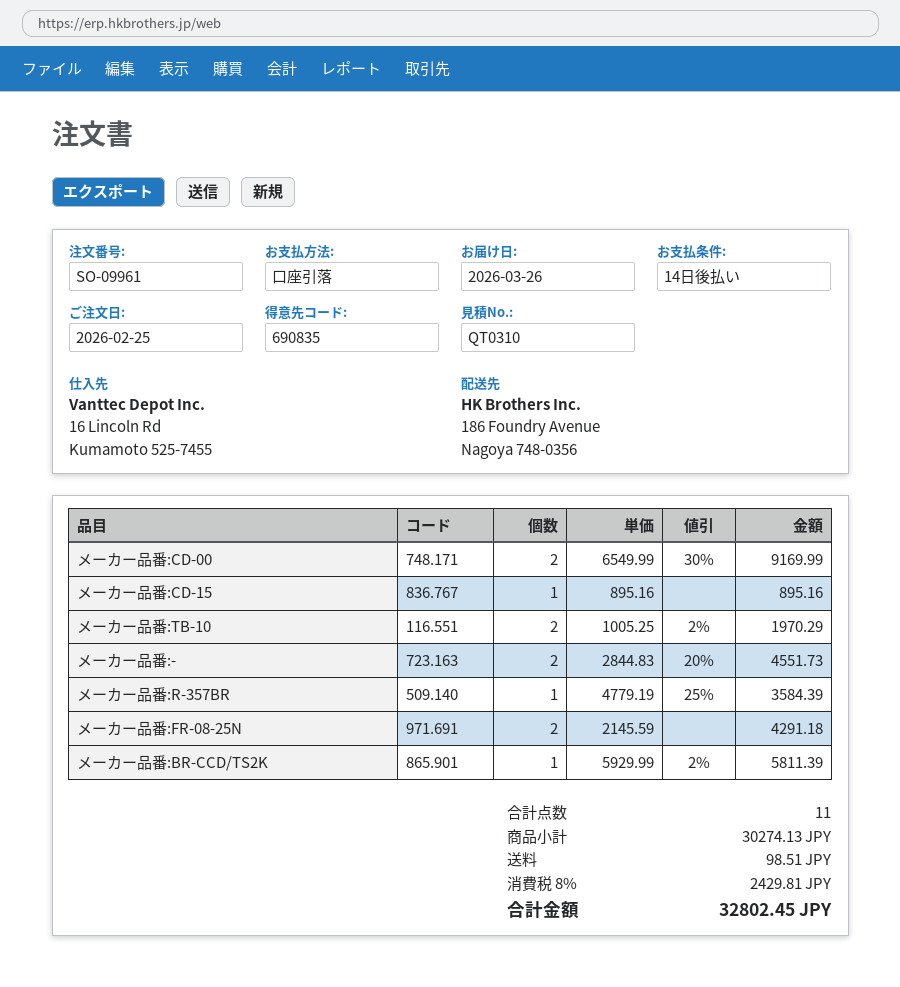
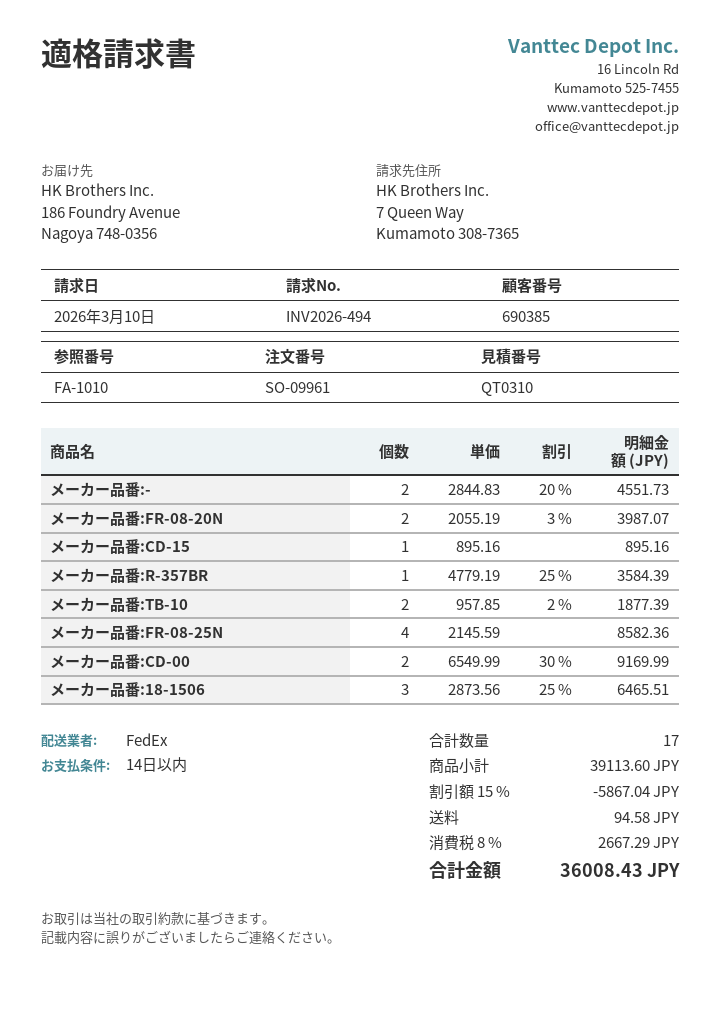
customer number: 690835 -> 690385
メーカー品番:TB-10: 2 x 1005.25 - 2% = 1970.29 -> 2 x 957.85 - 2% = 1877.39
メーカー品番:FR-08-25N: 2 x 2145.59 = 4291.18 -> 4 x 2145.59 = 8582.36
メーカー品番:BR-CCD/TS2K: 1 x 5929.99 - 2% = 5811.39 -> none
メーカー品番:FR-08-20N: none -> 2 x 2055.19 - 3% = 3987.07
メーカー品番:18-1506: none -> 3 x 2873.56 - 25% = 6465.51
total quantity: 11 -> 17
subtotal: 30274.13 -> 39113.60
discount: none -> 15% = 5867.04
shipping: 98.51 -> 94.58
tax: 8% = 2429.81 -> 8% = 2667.29
total: 32802.45 -> 36008.43

